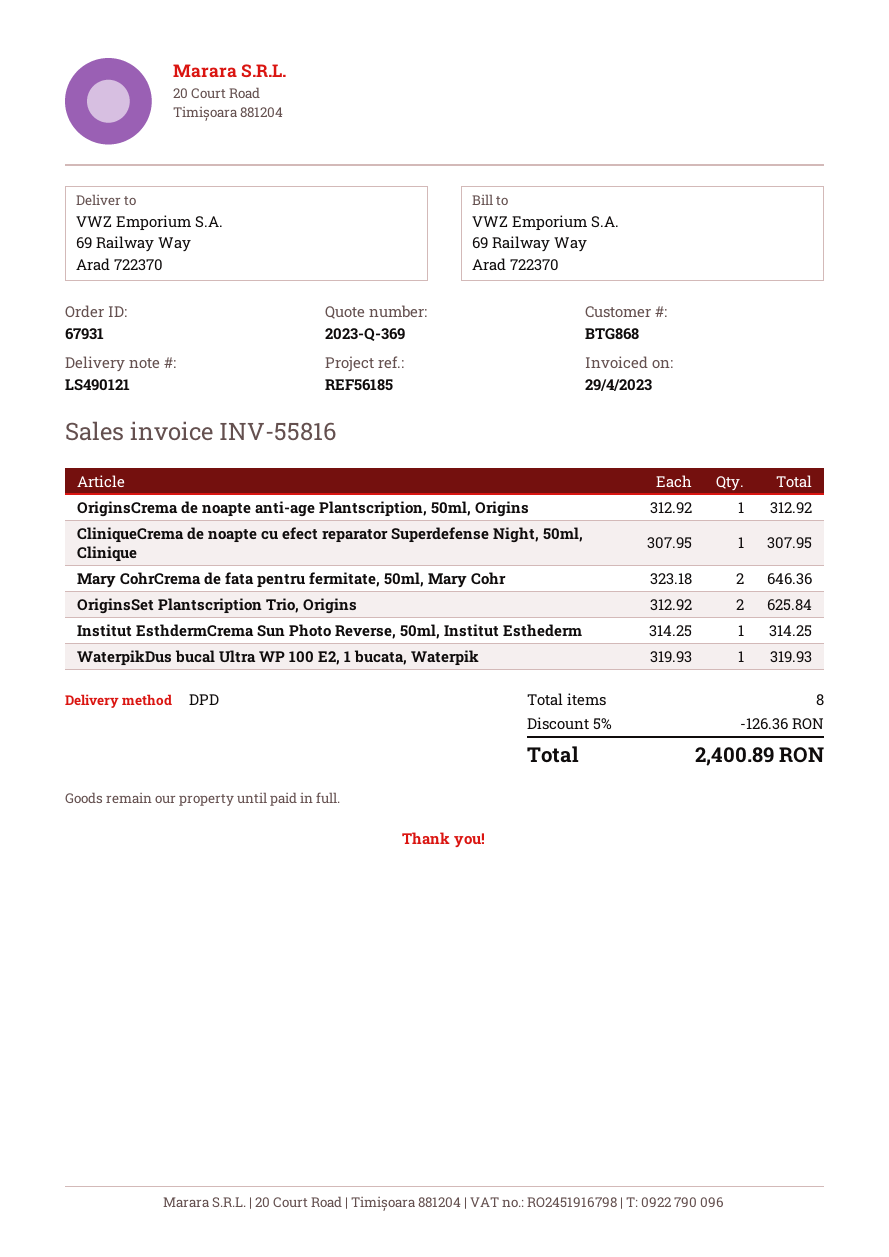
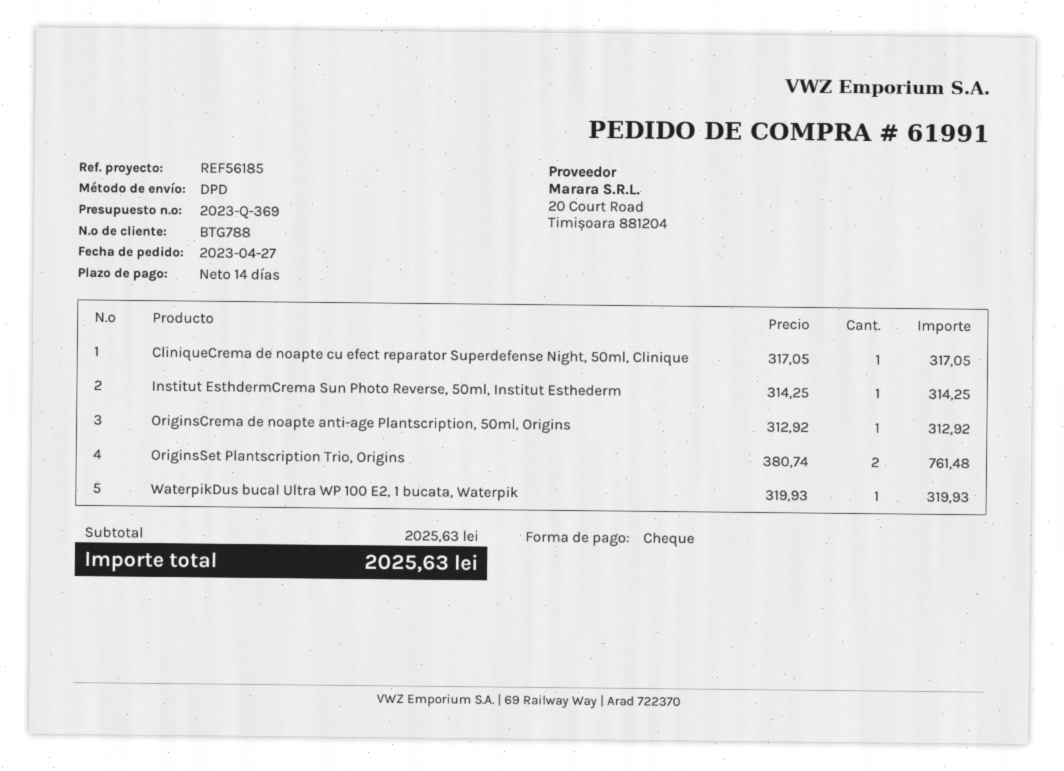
order number: 67931 -> 61991
customer number: BTG868 -> BTG788
CliniqueCrema de noapte cu efect reparator Superdefense Night, 50ml, Clinique: 1 x 307.95 = 307.95 -> 1 x 317.05 = 317.05
Mary CohrCrema de fata pentru fermitate, 50ml, Mary Cohr: 2 x 323.18 = 646.36 -> none
OriginsSet Plantscription Trio, Origins: 2 x 312.92 = 625.84 -> 2 x 380.74 = 761.48
discount: 5% = 126.36 -> none
total: 2400.89 -> 2025.63

